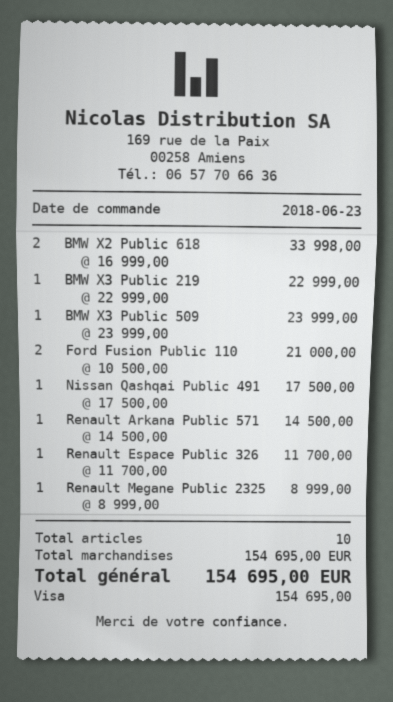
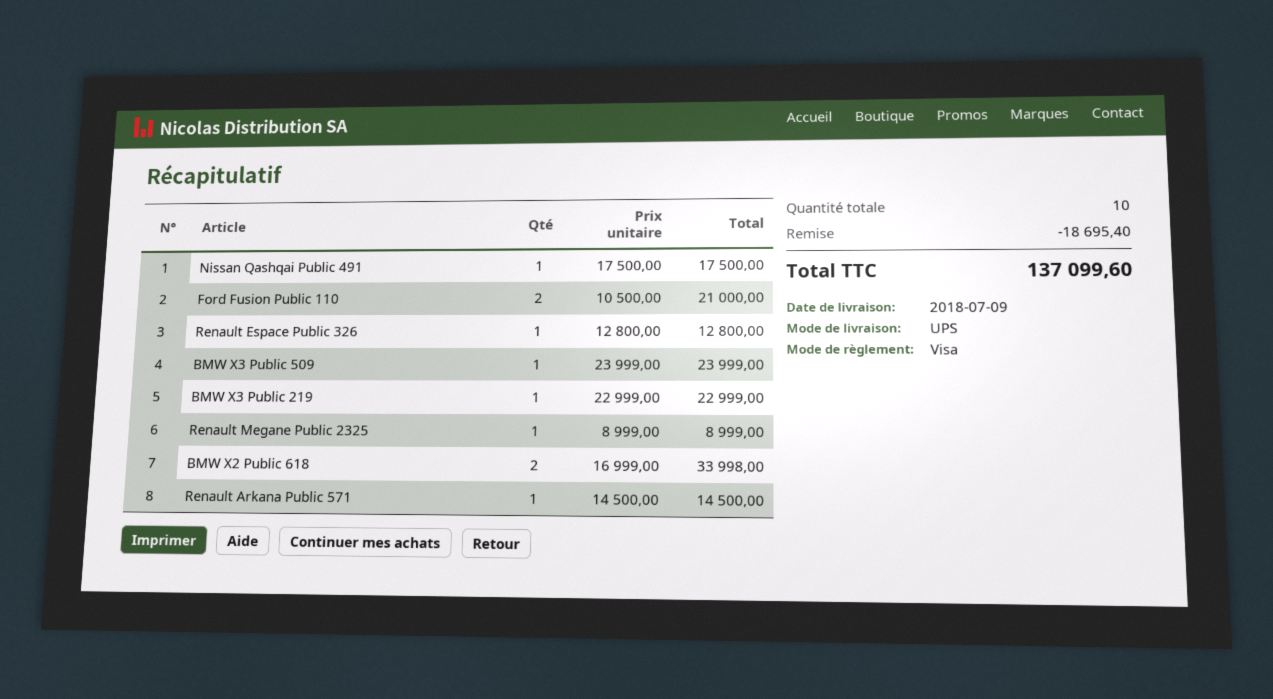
Renault Espace Public 326: 1 x 11700.00 = 11700.00 -> 1 x 12800.00 = 12800.00
discount: none -> 18695.40
total: 154695.00 -> 137099.60

